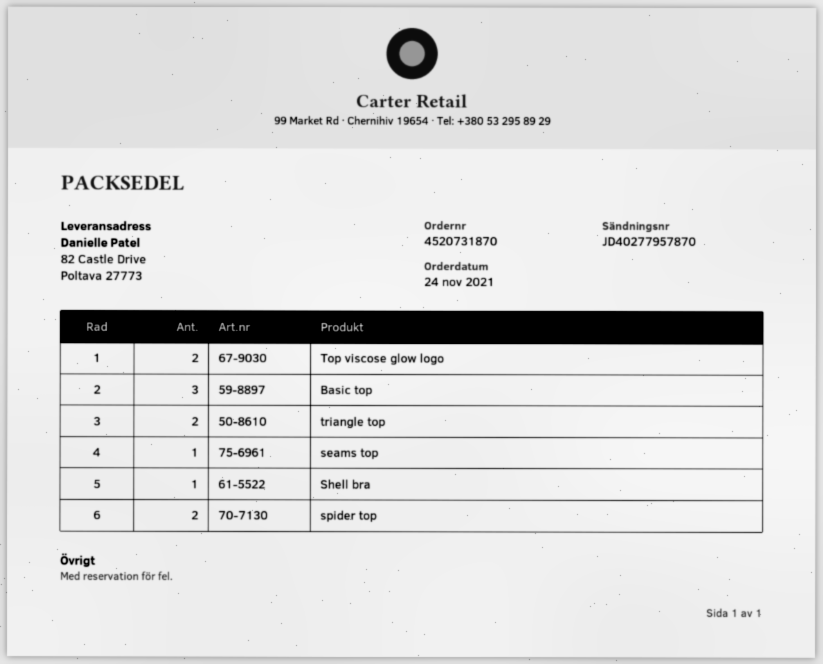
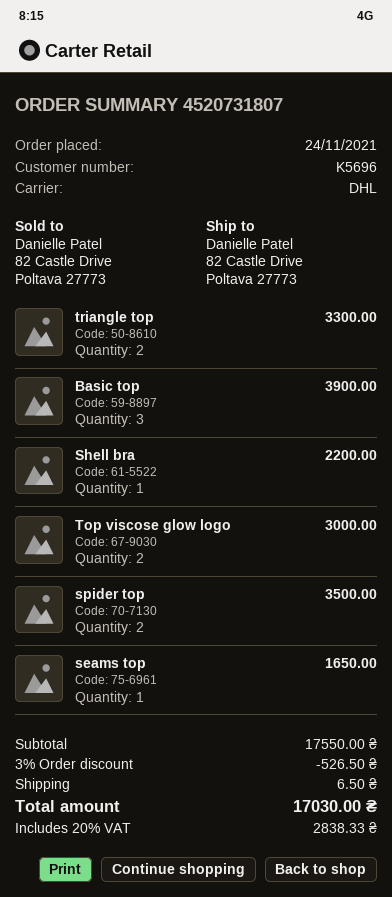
order number: 4520731870 -> 4520731807

